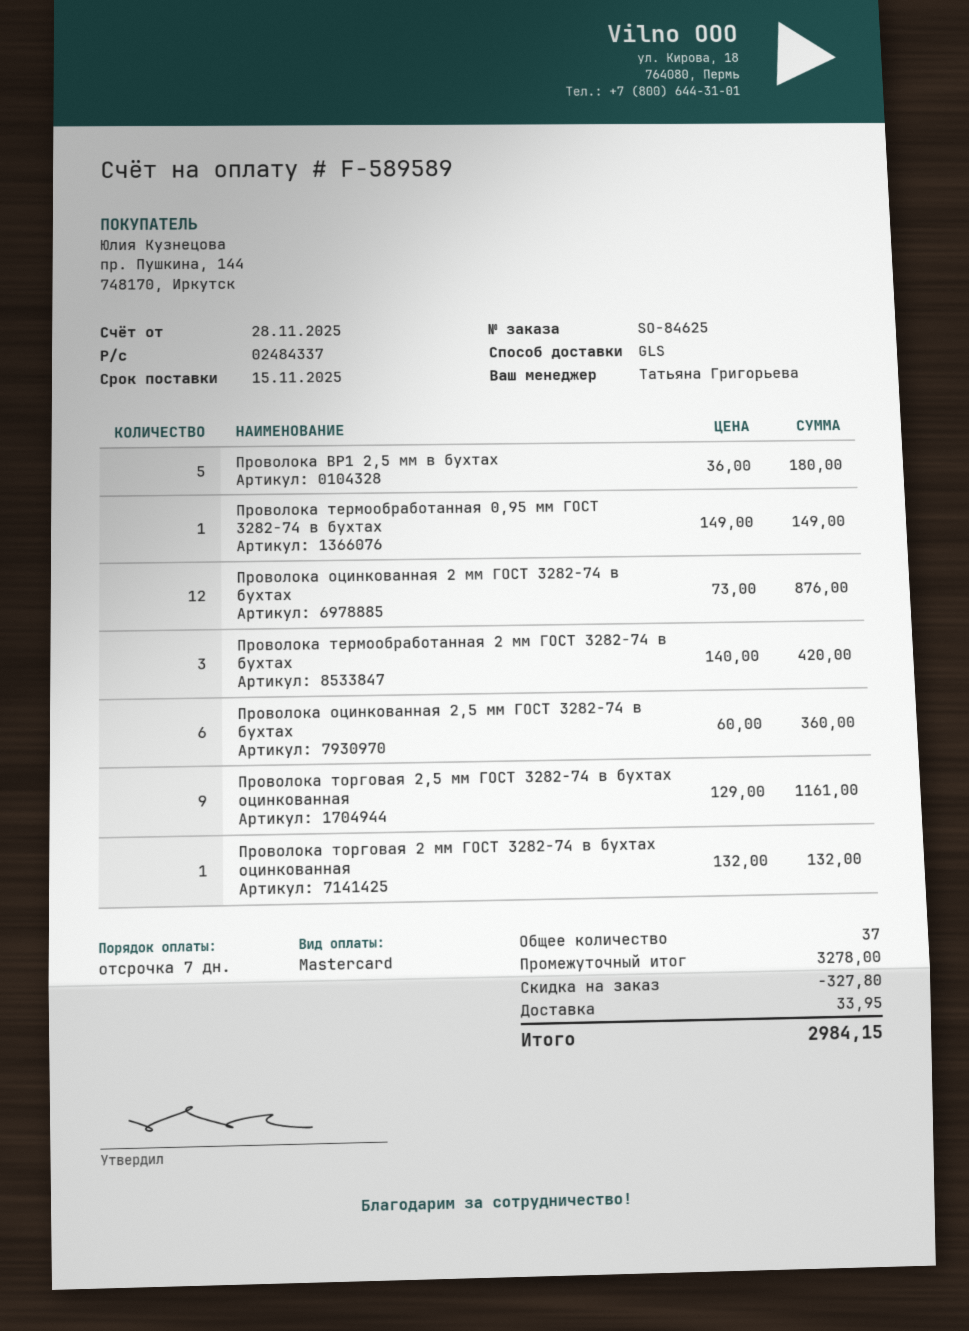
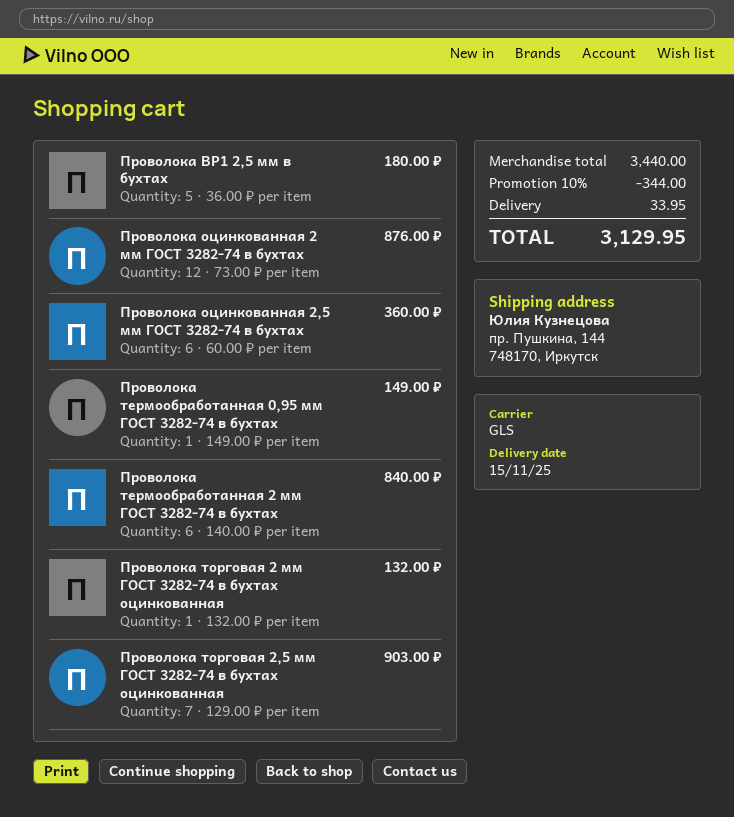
Проволока термообработанная 2 мм ГОСТ 3282-74 в бухтах: 3 x 140.00 = 420.00 -> 6 x 140.00 = 840.00
Проволока торговая 2,5 мм ГОСТ 3282-74 в бухтах оцинкованная: 9 x 129.00 = 1161.00 -> 7 x 129.00 = 903.00
subtotal: 3278.00 -> 3440.00
discount: 327.80 -> 344.00
total: 2984.15 -> 3129.95

